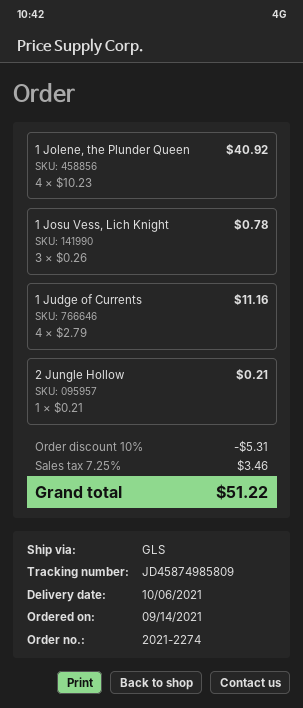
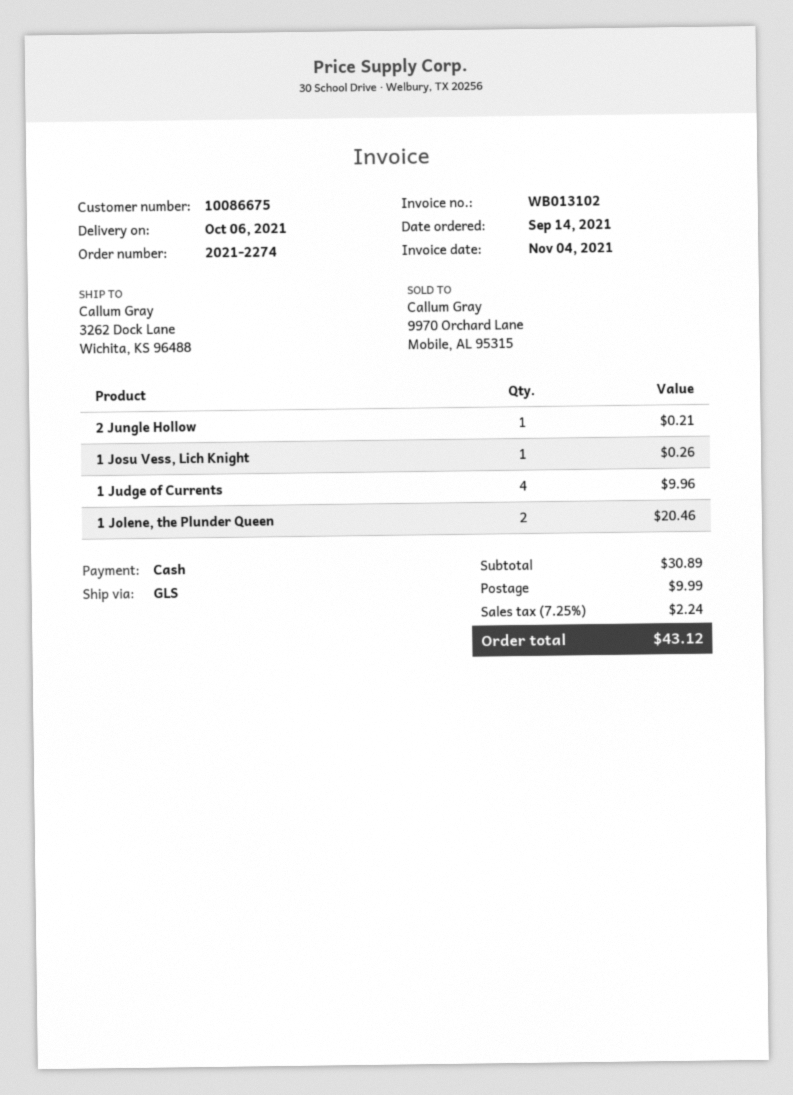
1 Jolene, the Plunder Queen: 4 for 40.92 -> 2 for 20.46
1 Josu Vess, Lich Knight: 3 for 0.78 -> 1 for 0.26
1 Judge of Currents: 4 for 11.16 -> 4 for 9.96
discount: 10% = 5.31 -> none
shipping: none -> 9.99
tax: 7.25% = 3.46 -> 7.25% = 2.24
total: 51.22 -> 43.12

